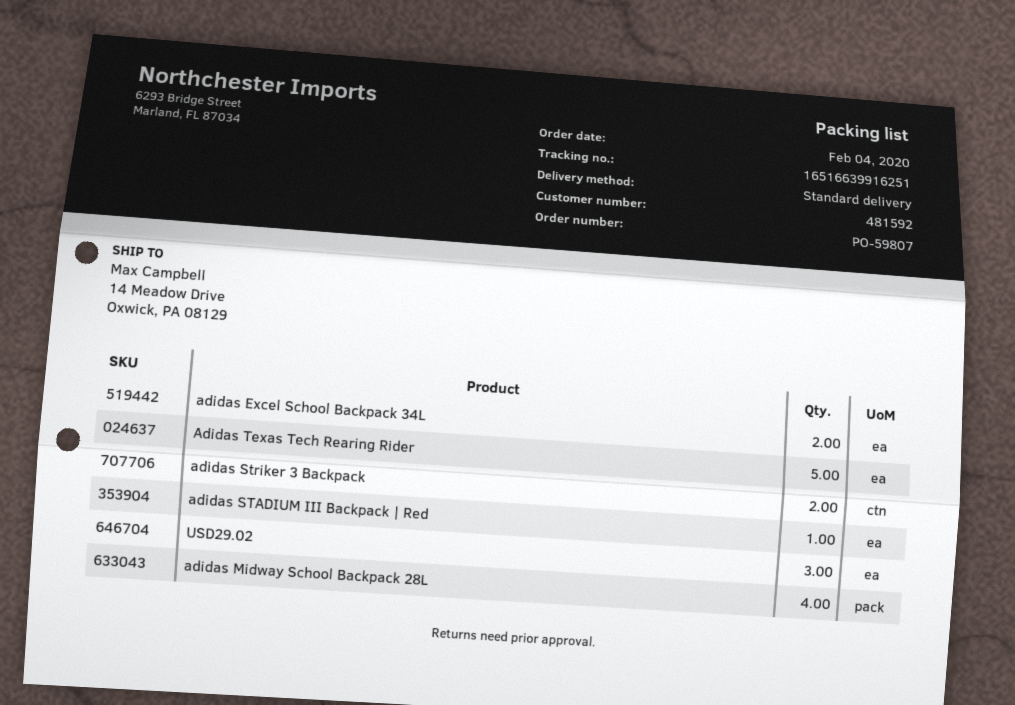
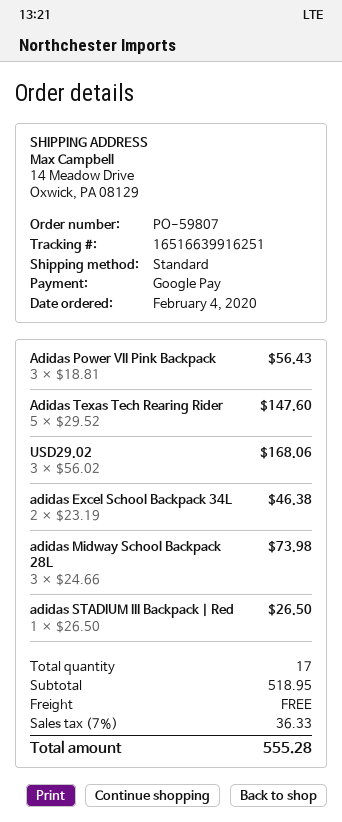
adidas Striker 3 Backpack: 2 -> none
adidas Midway School Backpack 28L: 4 -> 3
Adidas Power VII Pink Backpack: none -> 3

